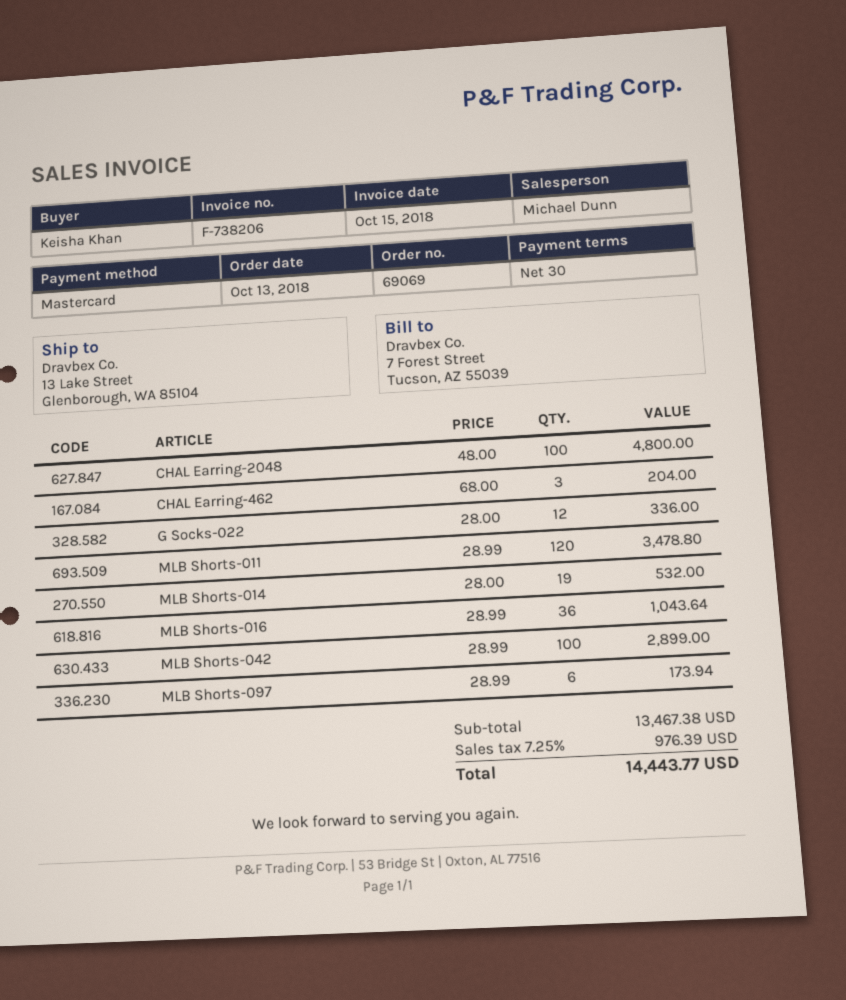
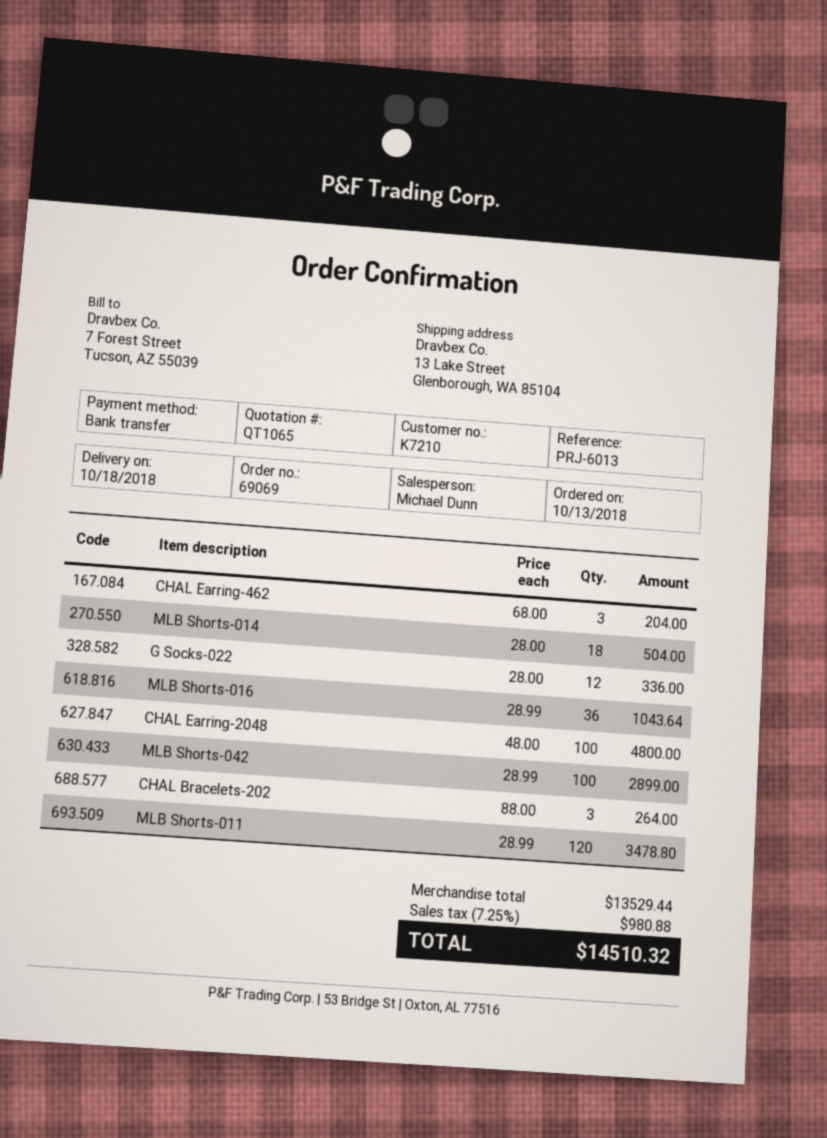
payment method: Mastercard -> bank transfer
MLB Shorts-014: 19 x 28.00 = 532.00 -> 18 x 28.00 = 504.00
MLB Shorts-097: 6 x 28.99 = 173.94 -> none
CHAL Bracelets-202: none -> 3 x 88.00 = 264.00
subtotal: 13467.38 -> 13529.44
tax: 7.25% = 976.39 -> 7.25% = 980.88
total: 14443.77 -> 14510.32

